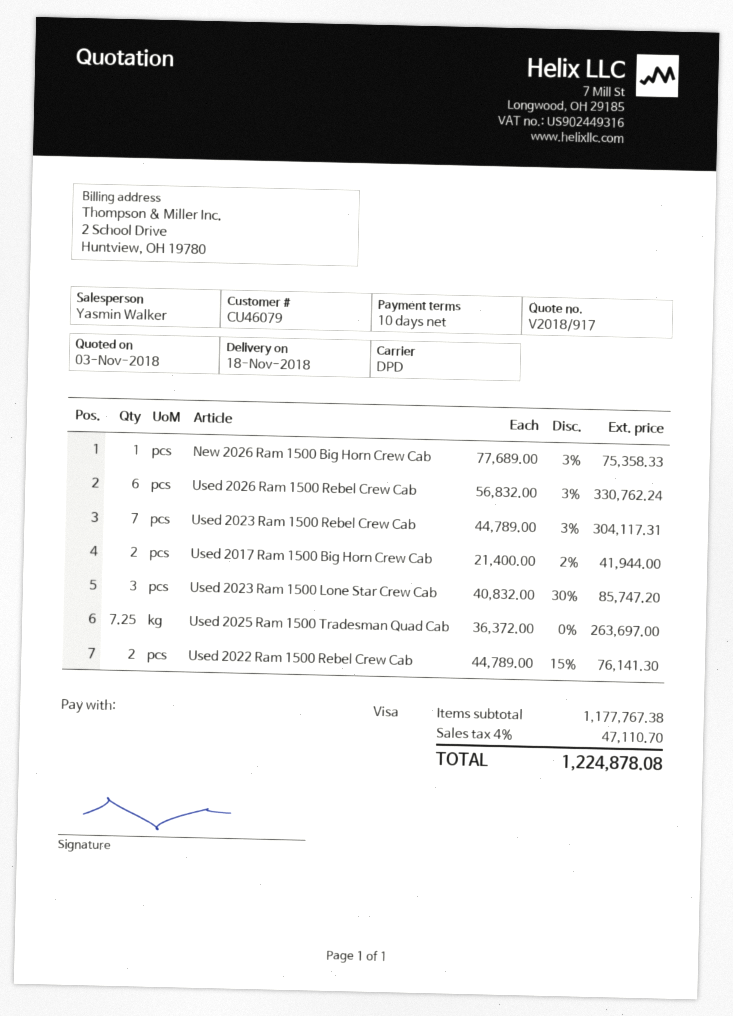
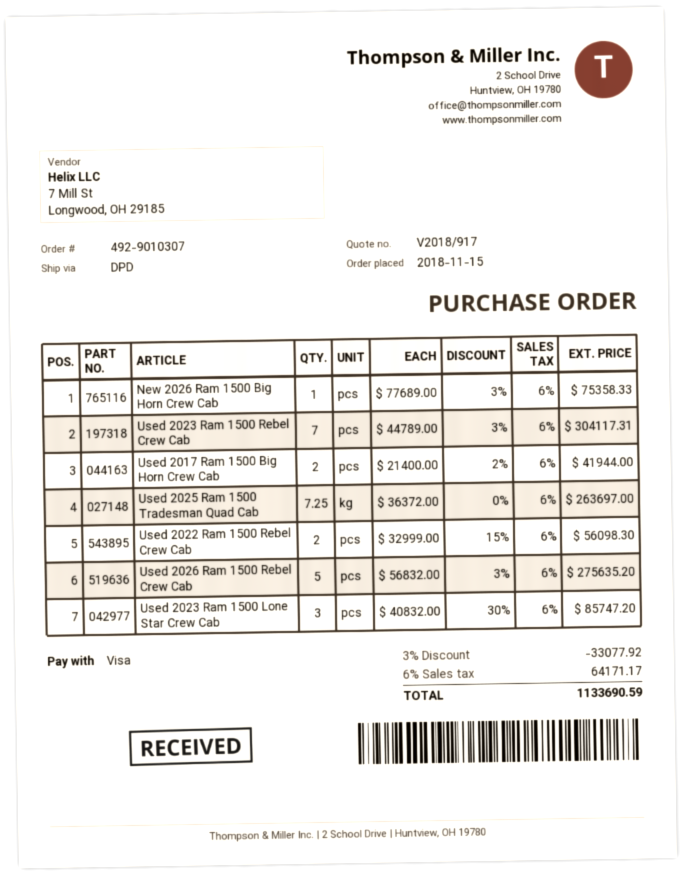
Used 2026 Ram 1500 Rebel Crew Cab: 6 x 56832.00 - 3% = 330762.24 -> 5 x 56832.00 - 3% = 275635.20
Used 2022 Ram 1500 Rebel Crew Cab: 2 x 44789.00 - 15% = 76141.30 -> 2 x 32999.00 - 15% = 56098.30
discount: none -> 3% = 33077.92
tax: 4% = 47110.70 -> 6% = 64171.17
total: 1224878.08 -> 1133690.59

